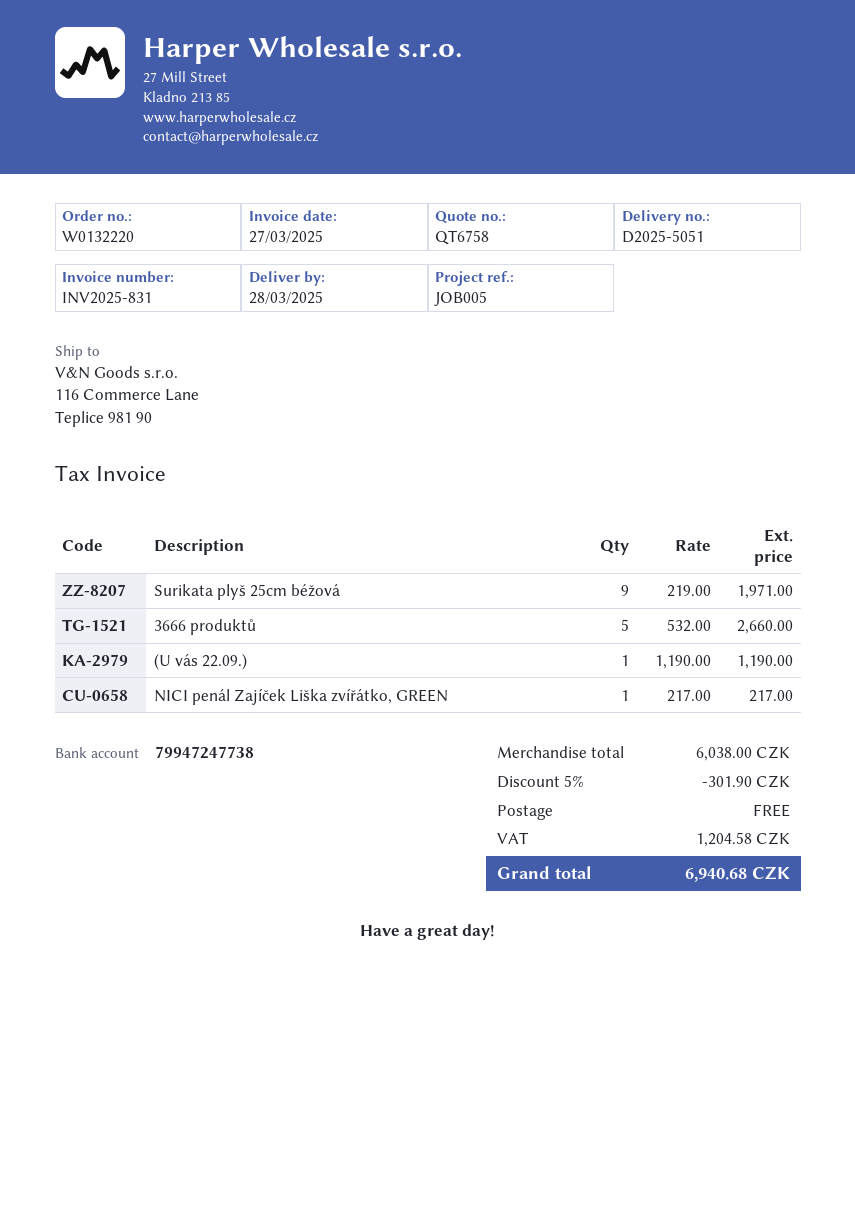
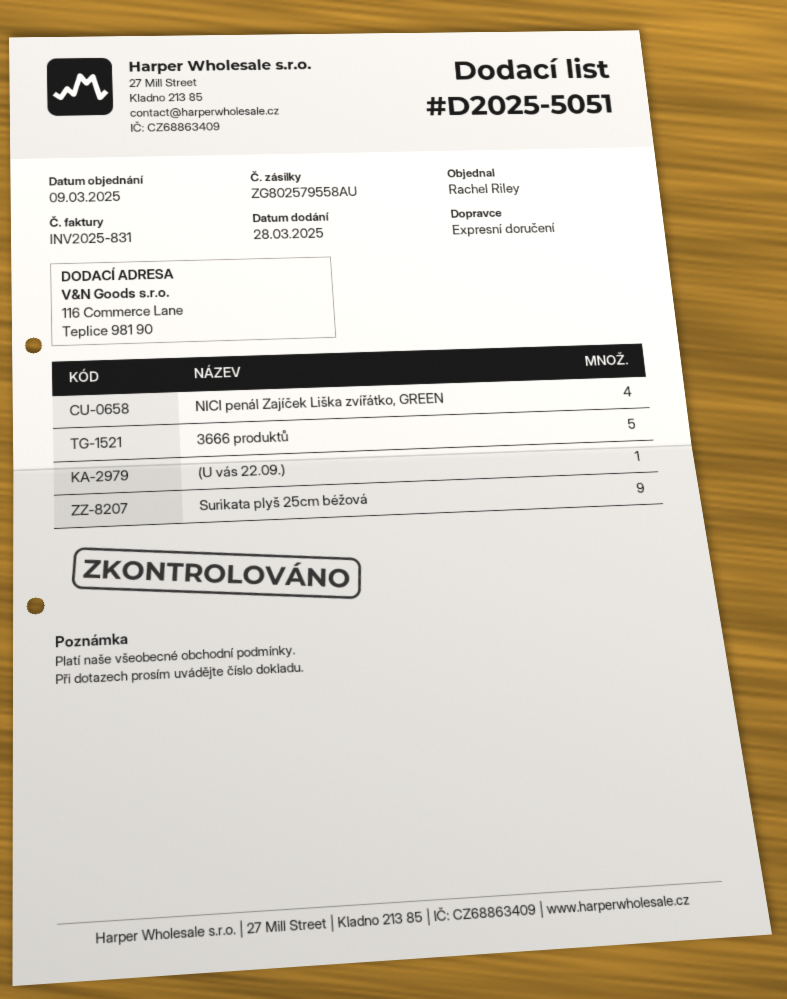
NICI penál Zajíček Liška zvířátko, GREEN: 1 -> 4

